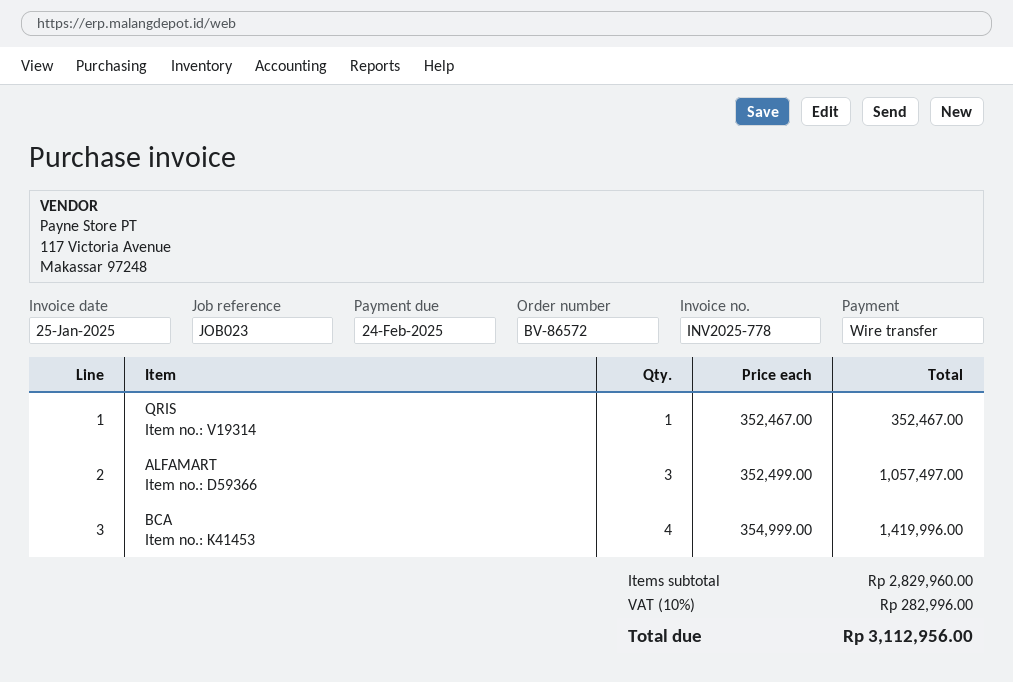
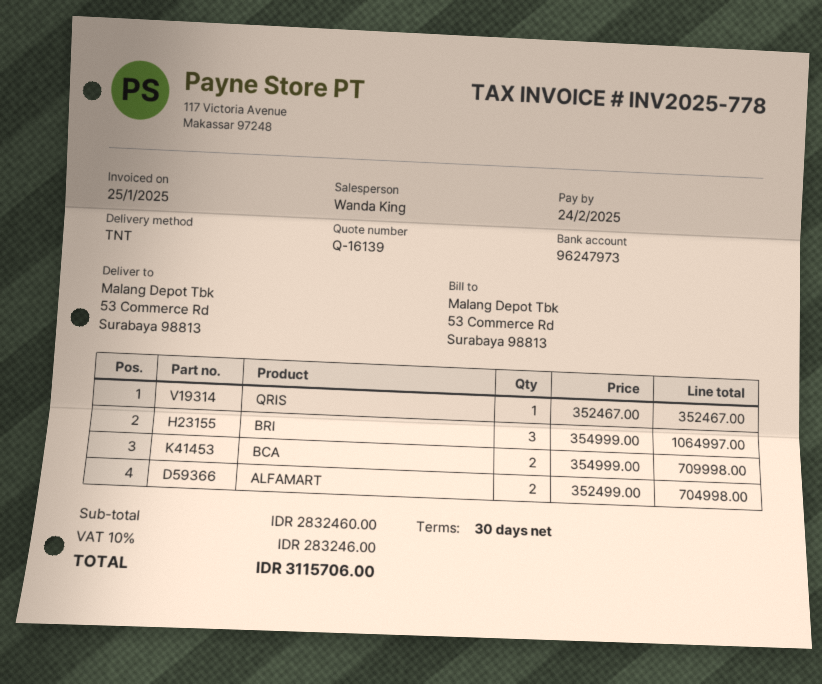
ALFAMART: 3 x 352499.00 = 1057497.00 -> 2 x 352499.00 = 704998.00
BCA: 4 x 354999.00 = 1419996.00 -> 2 x 354999.00 = 709998.00
BRI: none -> 3 x 354999.00 = 1064997.00
subtotal: 2829960.00 -> 2832460.00
tax: 10% = 282996.00 -> 10% = 283246.00
total: 3112956.00 -> 3115706.00

